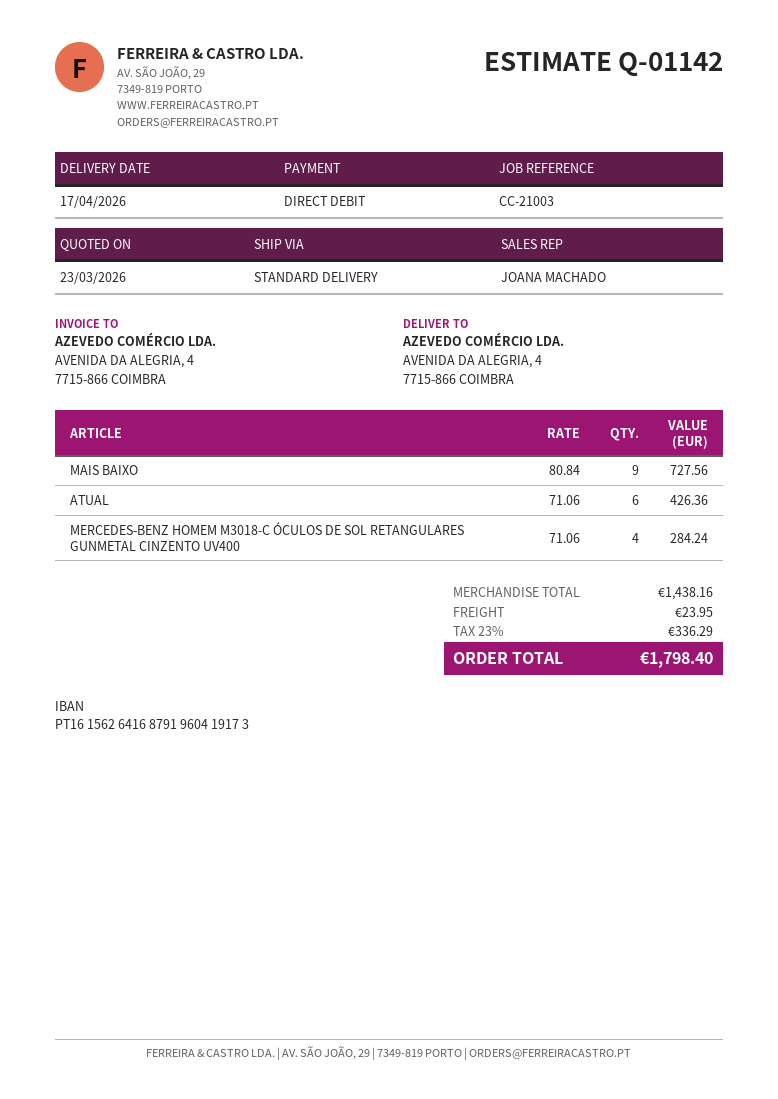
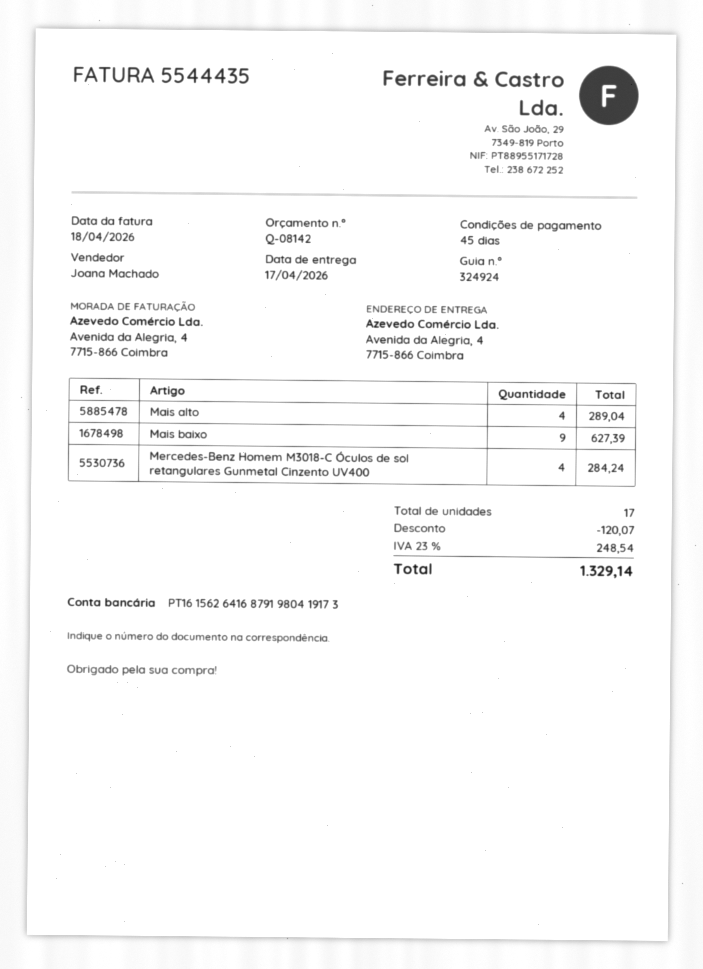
quote number: Q-01142 -> Q-08142
bank account: PT16156264168791960419173 -> PT16156264168791980419173
MAIS BAIXO: 9 for 727.56 -> 9 for 627.39
ATUAL: 6 for 426.36 -> none
Mais alto: none -> 4 for 289.04
discount: none -> 120.07
shipping: 23.95 -> none
tax: 23% = 336.29 -> 23% = 248.54
total: 1798.40 -> 1329.14

